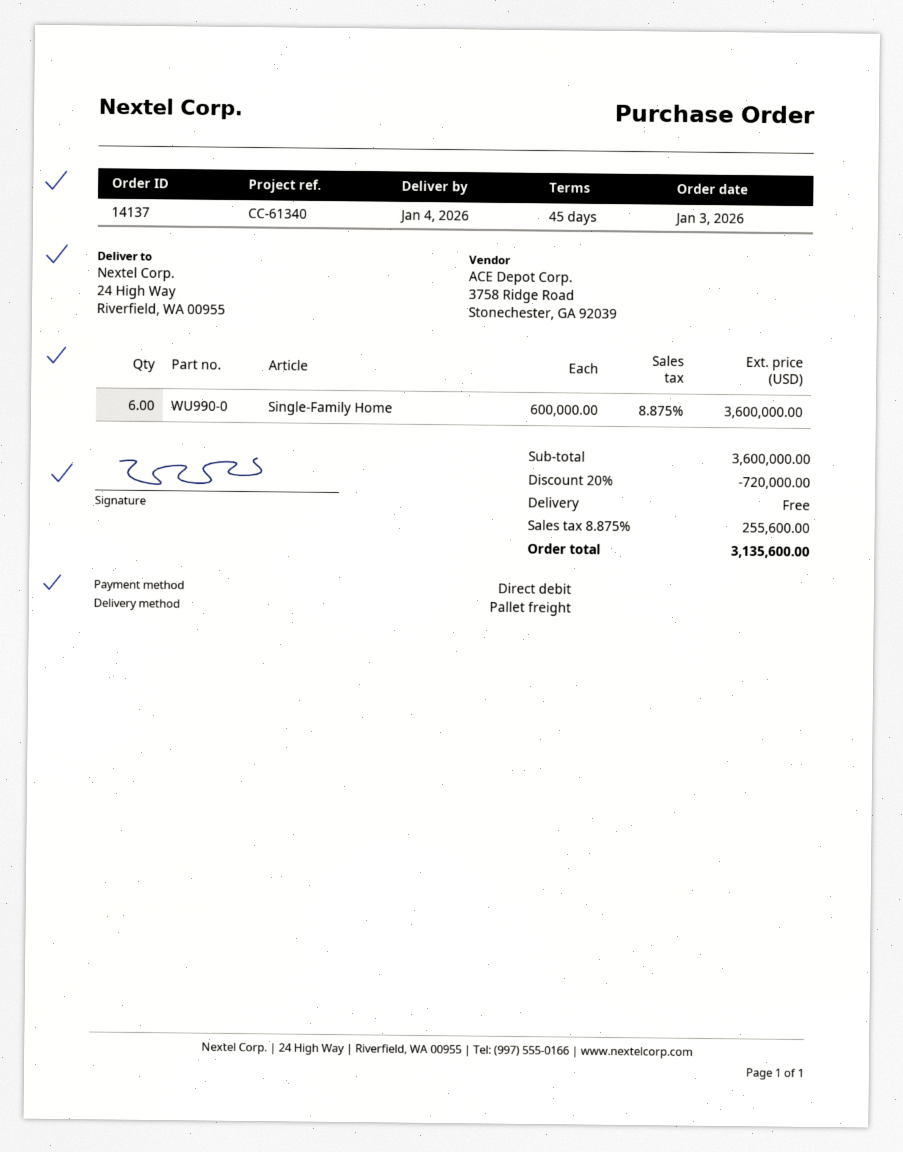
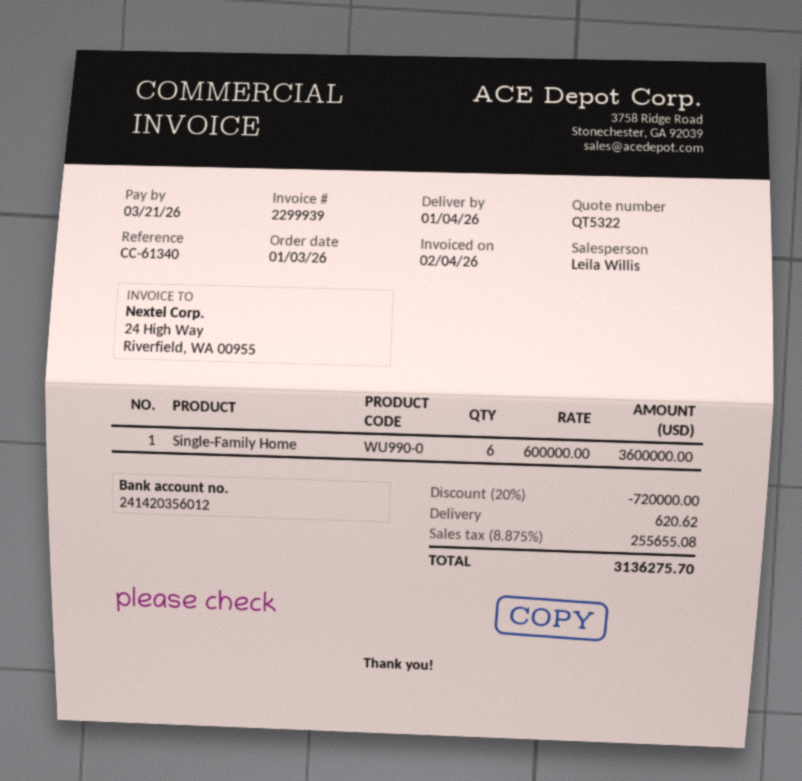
shipping: 0.00 -> 620.62
tax: 8.875% = 255600.00 -> 8.875% = 255655.08
total: 3135600.00 -> 3136275.70

